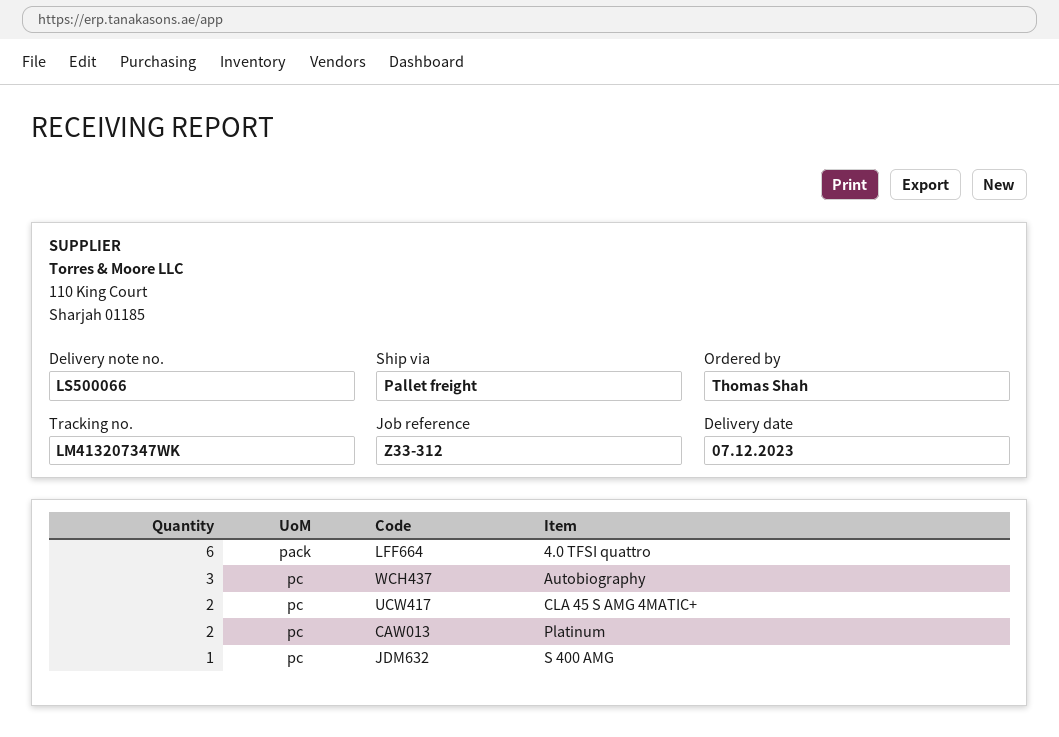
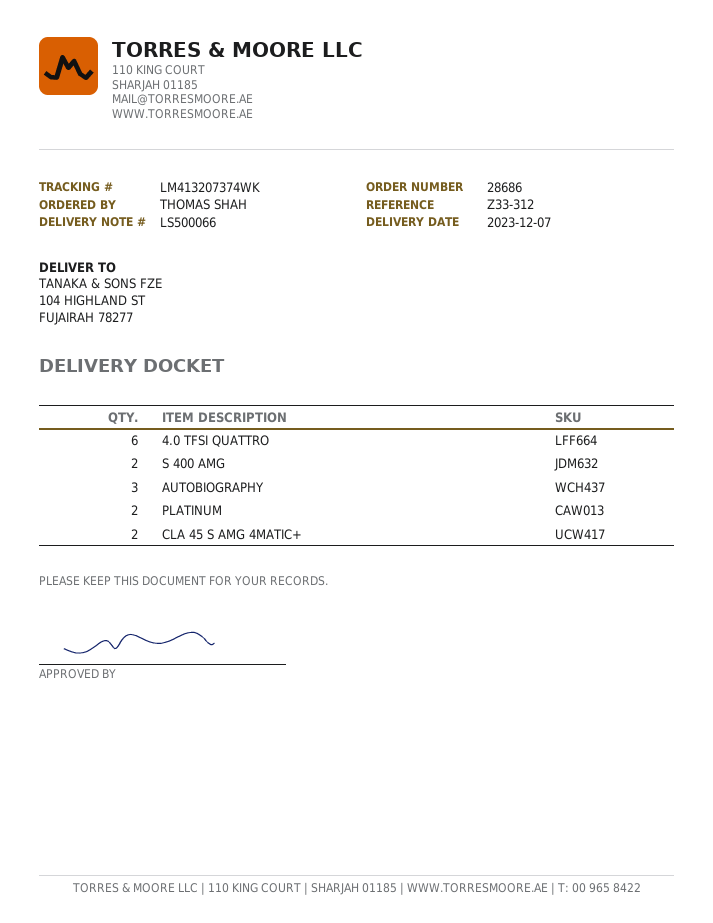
tracking number: LM413207347WK -> LM413207374WK
S 400 AMG: 1 -> 2

